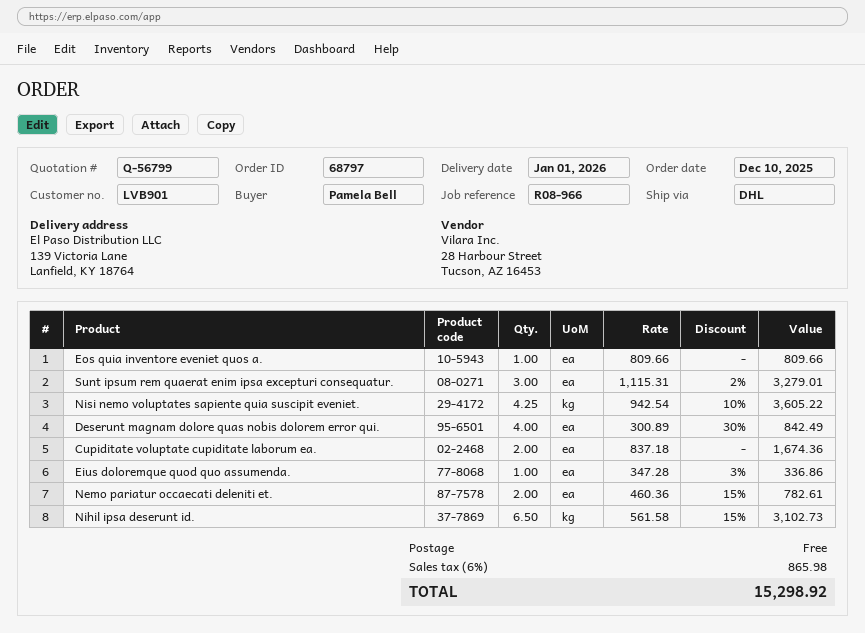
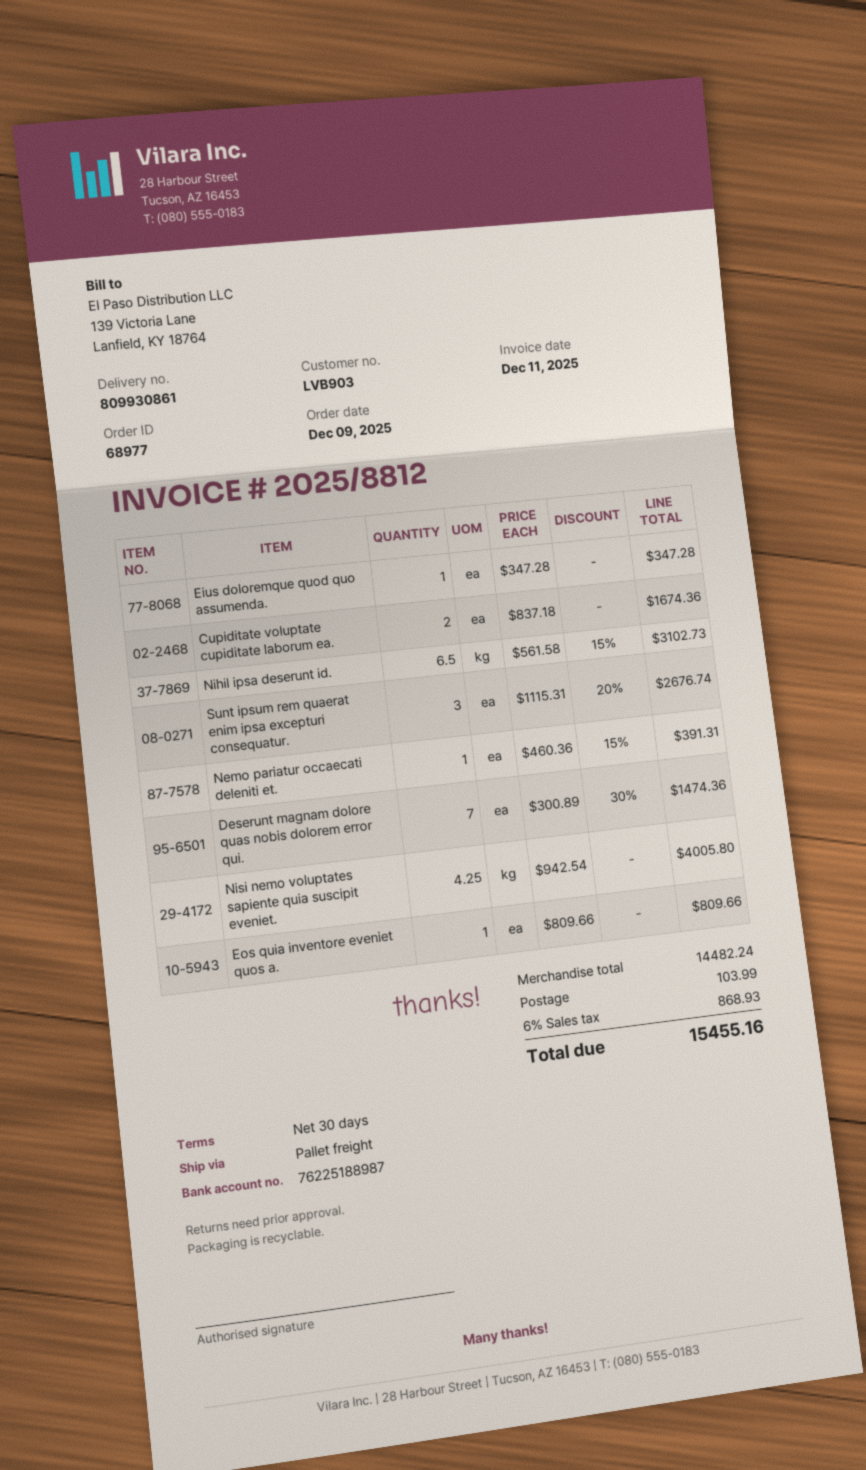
order number: 68797 -> 68977
order date: 2025-12-10 -> 2025-12-09
customer number: LVB901 -> LVB903
shipping method: DHL -> pallet freight
Sunt ipsum rem quaerat enim ipsa excepturi consequatur.: 3 x 1115.31 - 2% = 3279.01 -> 3 x 1115.31 - 20% = 2676.74
Nisi nemo voluptates sapiente quia suscipit eveniet.: 4.25 x 942.54 - 10% = 3605.22 -> 4.25 x 942.54 = 4005.80
Deserunt magnam dolore quas nobis dolorem error qui.: 4 x 300.89 - 30% = 842.49 -> 7 x 300.89 - 30% = 1474.36
Eius doloremque quod quo assumenda.: 1 x 347.28 - 3% = 336.86 -> 1 x 347.28 = 347.28
Nemo pariatur occaecati deleniti et.: 2 x 460.36 - 15% = 782.61 -> 1 x 460.36 - 15% = 391.31
shipping: 0.00 -> 103.99
tax: 6% = 865.98 -> 6% = 868.93
total: 15298.92 -> 15455.16

